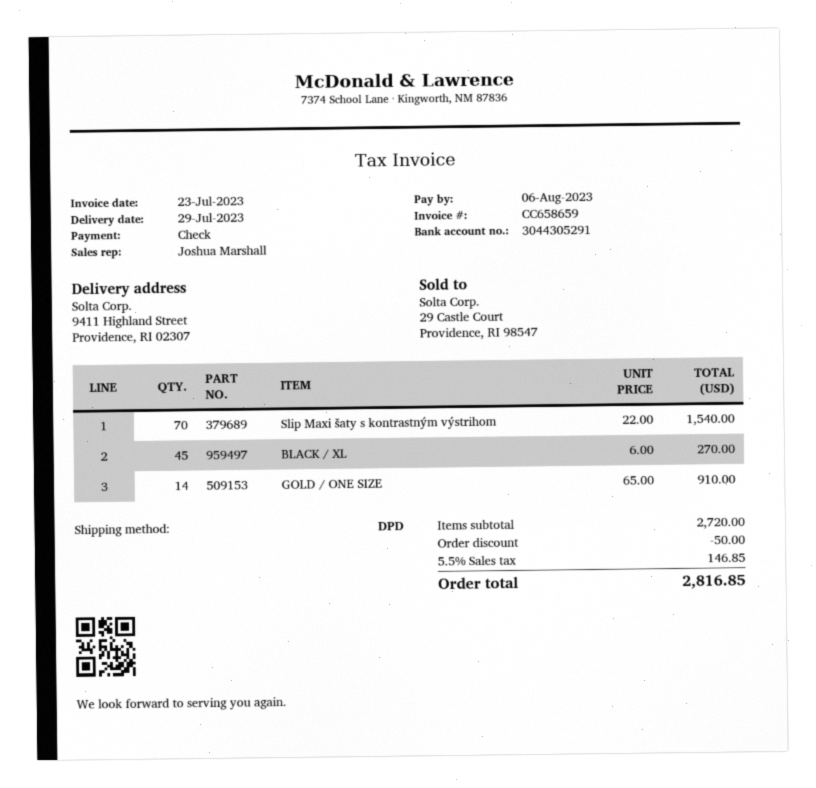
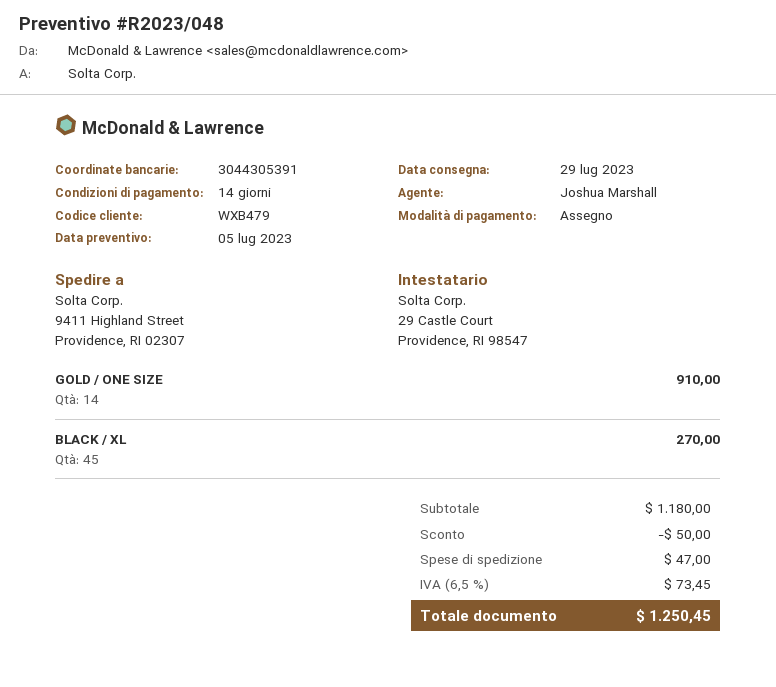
bank account: 3044305291 -> 3044305391
Slip Maxi šaty s kontrastným výstrihom: 70 for 1540.00 -> none
subtotal: 2720.00 -> 1180.00
shipping: none -> 47.00
tax: 5.5% = 146.85 -> 6.5% = 73.45
total: 2816.85 -> 1250.45

